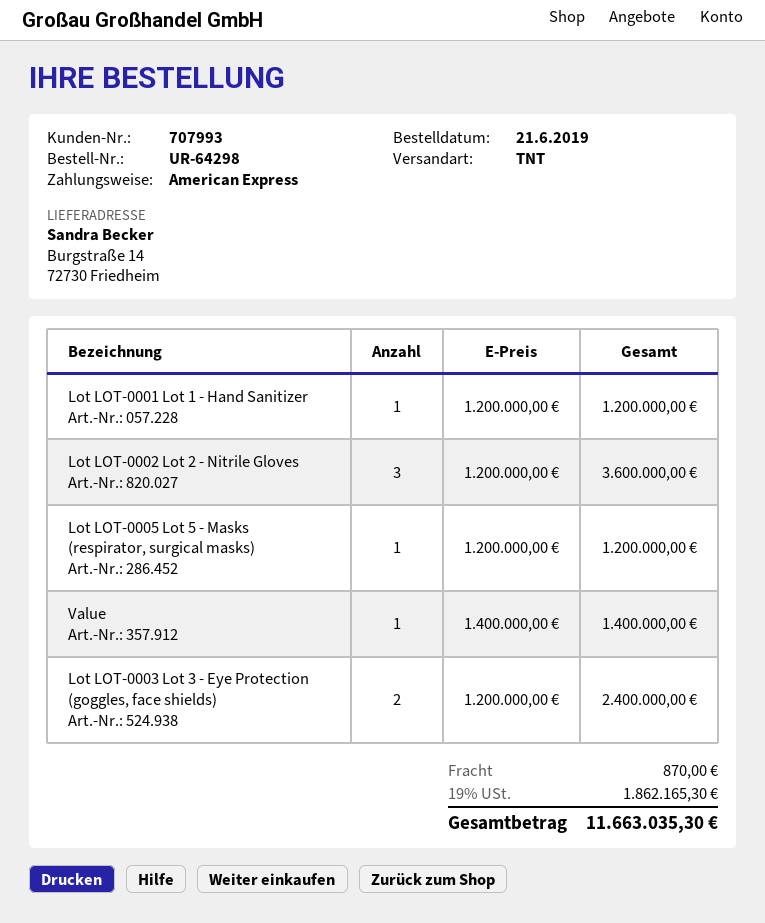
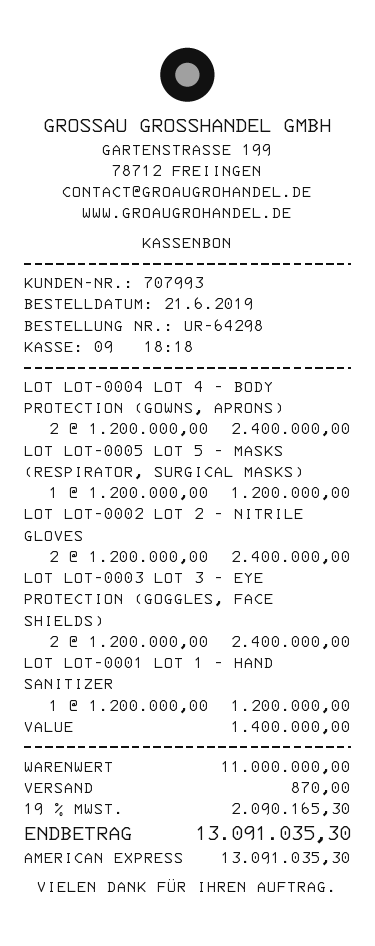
Lot LOT-0002 Lot 2 - Nitrile Gloves: 3 x 1200000.00 = 3600000.00 -> 2 x 1200000.00 = 2400000.00
LOT LOT-0004 LOT 4 - BODY PROTECTION (GOWNS, APRONS): none -> 2 x 1200000.00 = 2400000.00
tax: 19% = 1862165.30 -> 19% = 2090165.30
total: 11663035.30 -> 13091035.30

